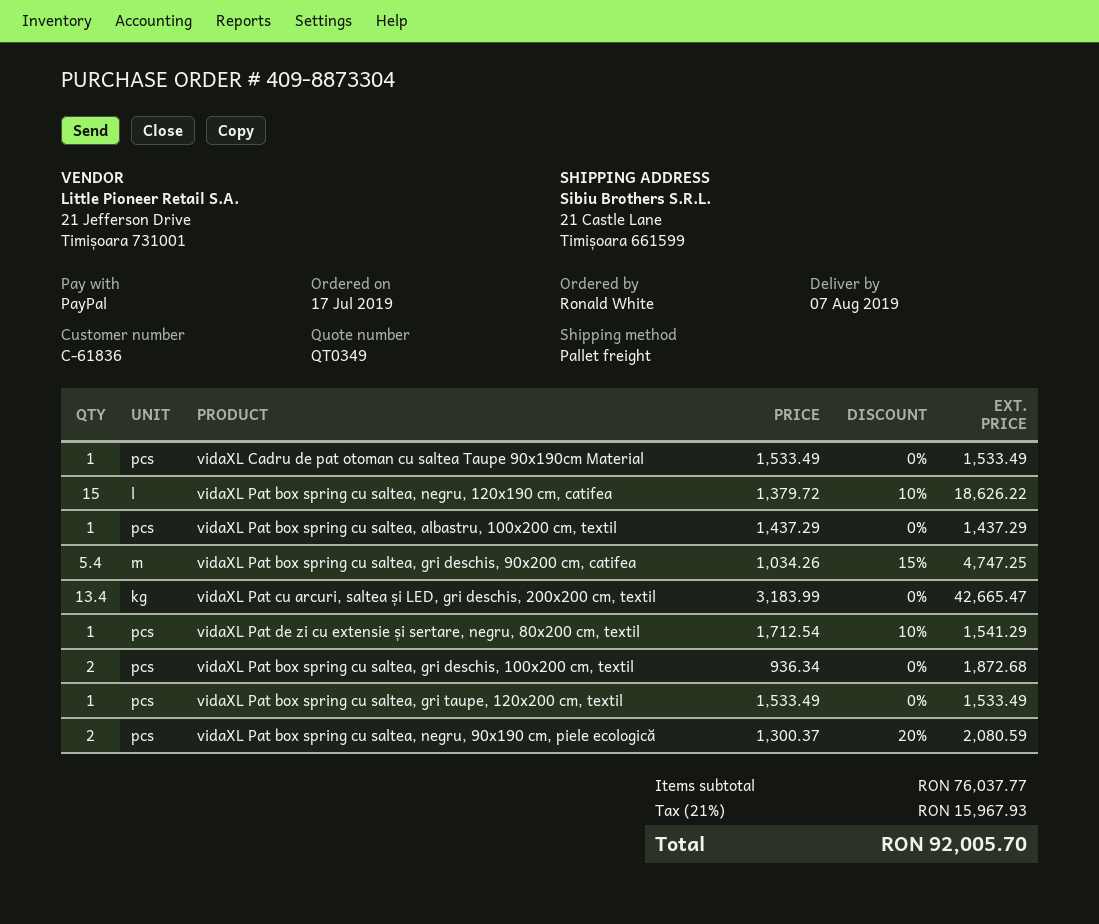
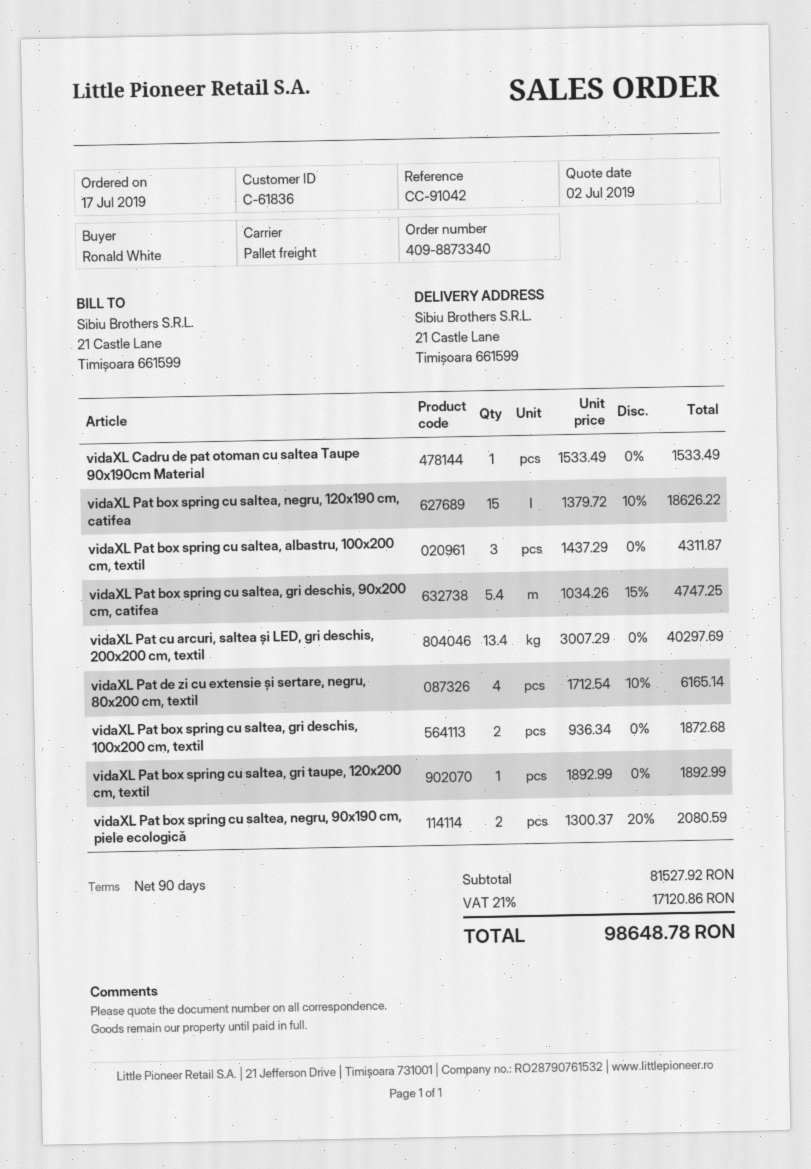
order number: 409-8873304 -> 409-8873340
vidaXL Pat box spring cu saltea, albastru, 100x200 cm, textil: 1 x 1437.29 = 1437.29 -> 3 x 1437.29 = 4311.87
vidaXL Pat cu arcuri, saltea și LED, gri deschis, 200x200 cm, textil: 13.4 x 3183.99 = 42665.47 -> 13.4 x 3007.29 = 40297.69
vidaXL Pat de zi cu extensie și sertare, negru, 80x200 cm, textil: 1 x 1712.54 - 10% = 1541.29 -> 4 x 1712.54 - 10% = 6165.14
vidaXL Pat box spring cu saltea, gri taupe, 120x200 cm, textil: 1 x 1533.49 = 1533.49 -> 1 x 1892.99 = 1892.99
subtotal: 76037.77 -> 81527.92
tax: 21% = 15967.93 -> 21% = 17120.86
total: 92005.70 -> 98648.78

